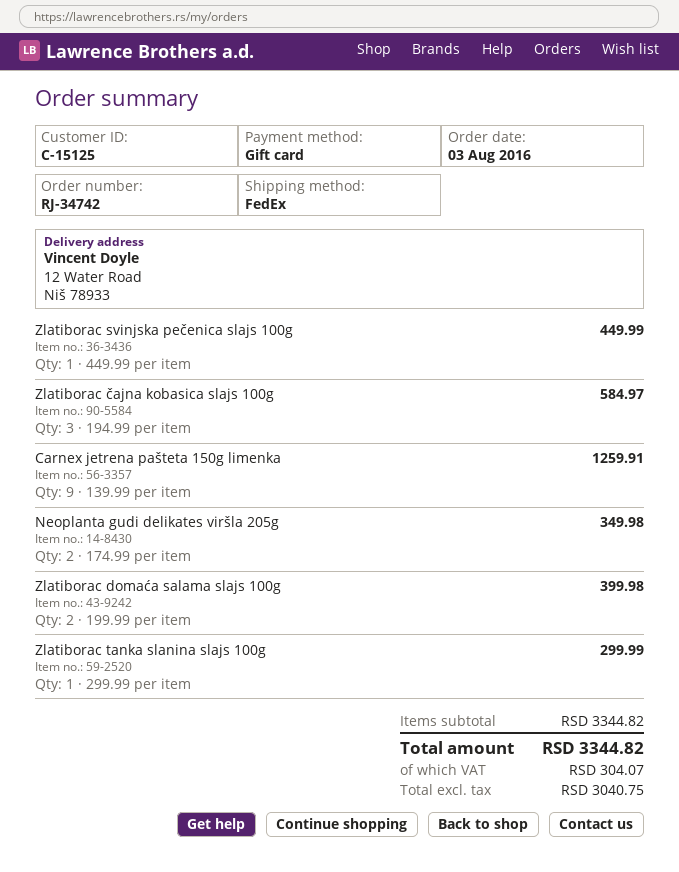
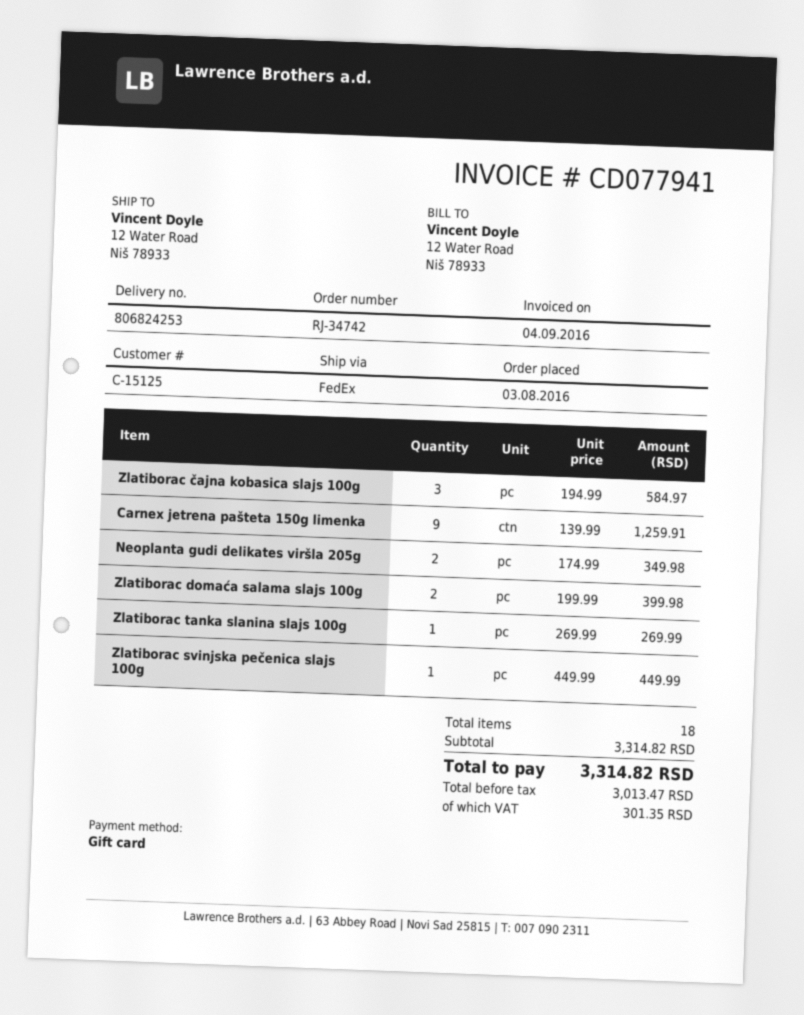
Zlatiborac tanka slanina slajs 100g: 1 x 299.99 = 299.99 -> 1 x 269.99 = 269.99
subtotal: 3344.82 -> 3314.82
net: 3040.75 -> 3013.47
tax: 304.07 -> 301.35
total: 3344.82 -> 3314.82

